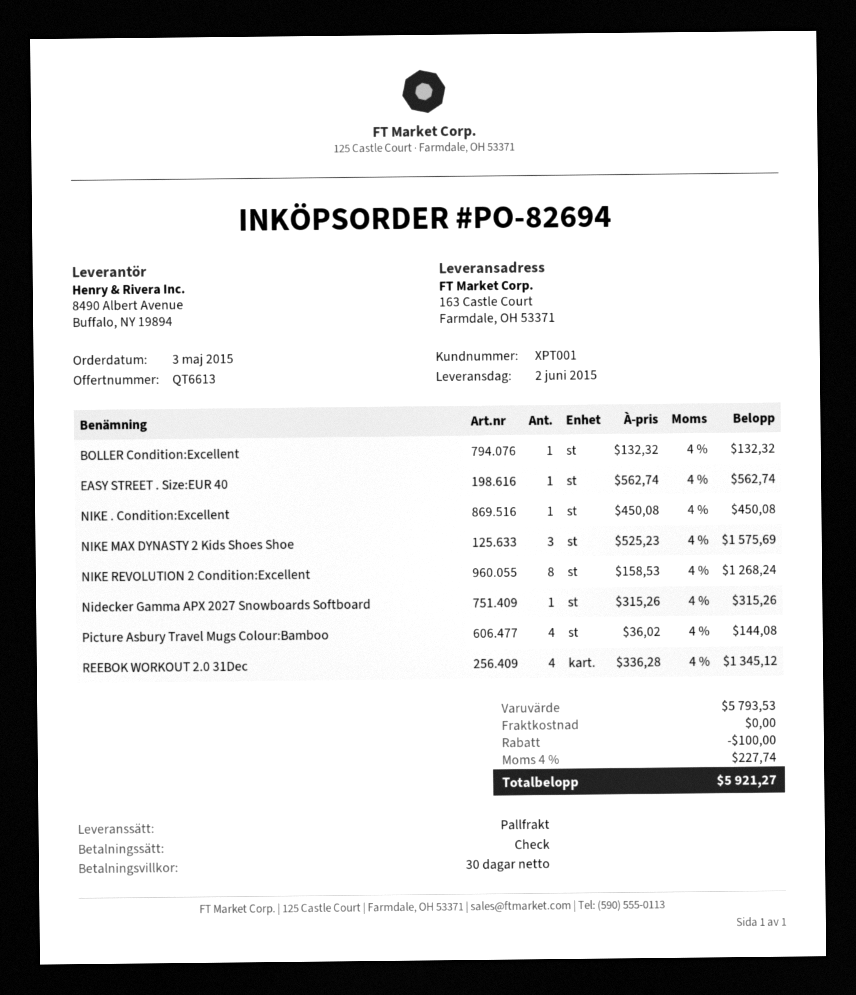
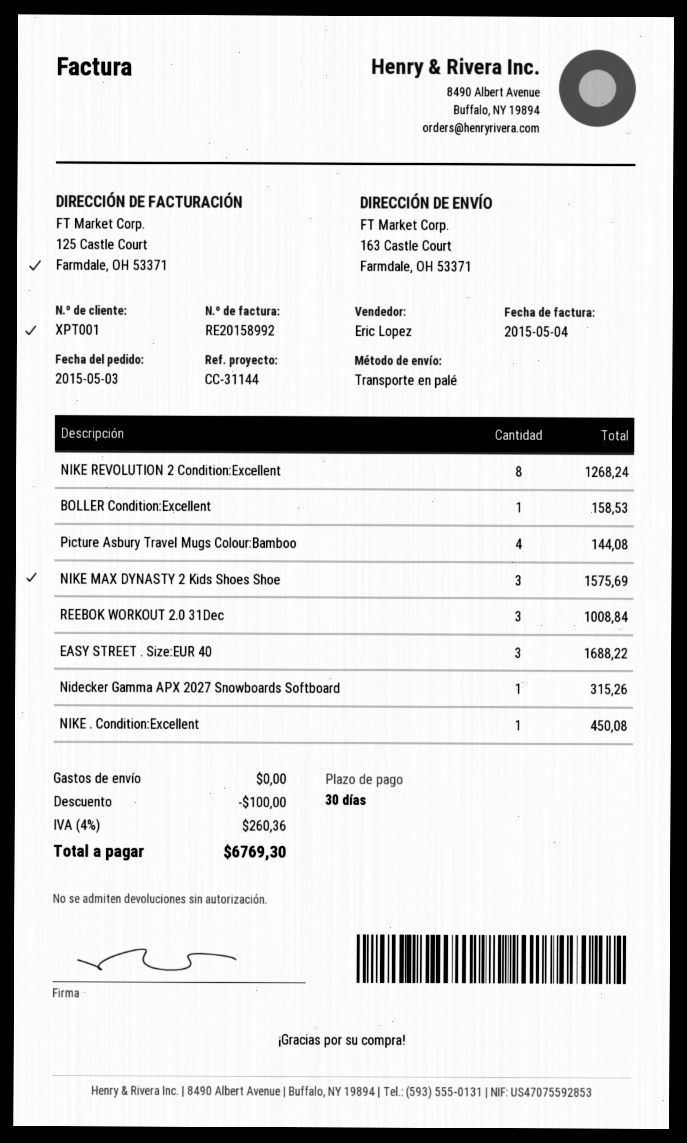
BOLLER Condition:Excellent: 1 for 132.32 -> 1 for 158.53
EASY STREET . Size:EUR 40: 1 for 562.74 -> 3 for 1688.22
REEBOK WORKOUT 2.0 31Dec: 4 for 1345.12 -> 3 for 1008.84
tax: 4% = 227.74 -> 4% = 260.36
total: 5921.27 -> 6769.30

